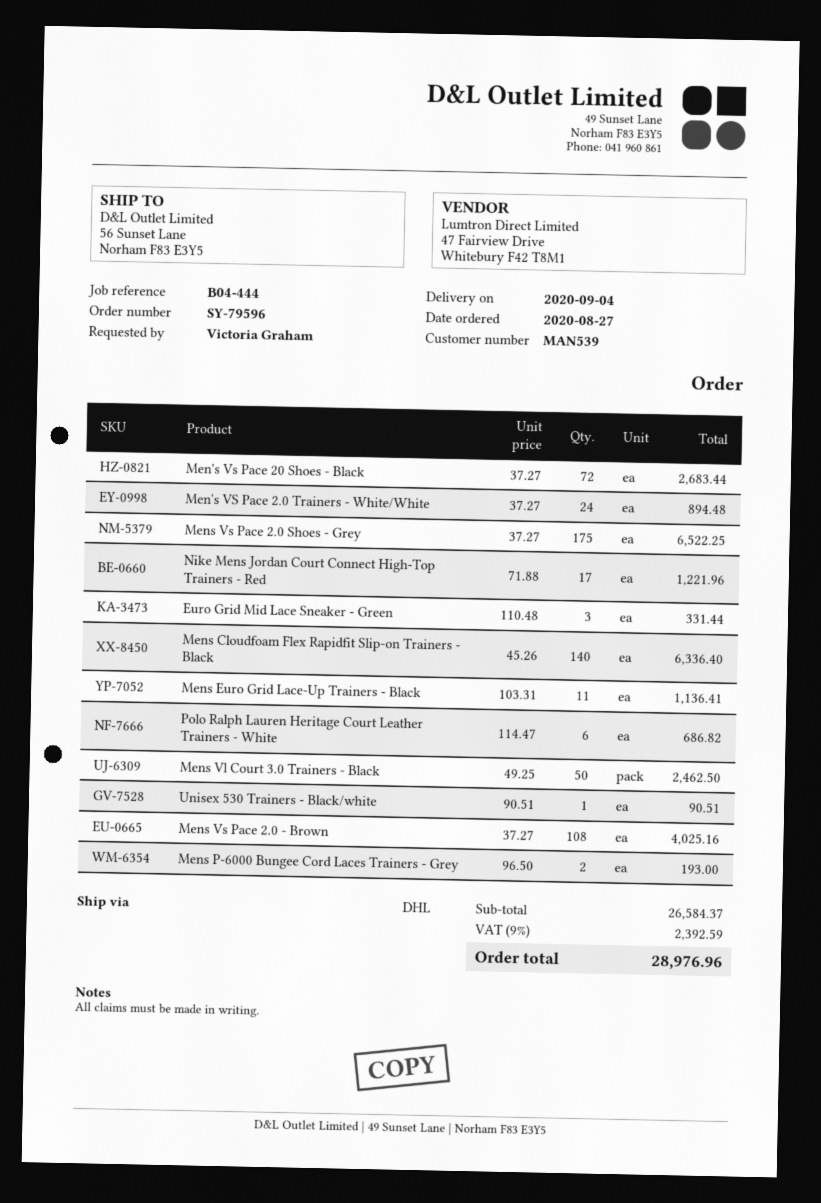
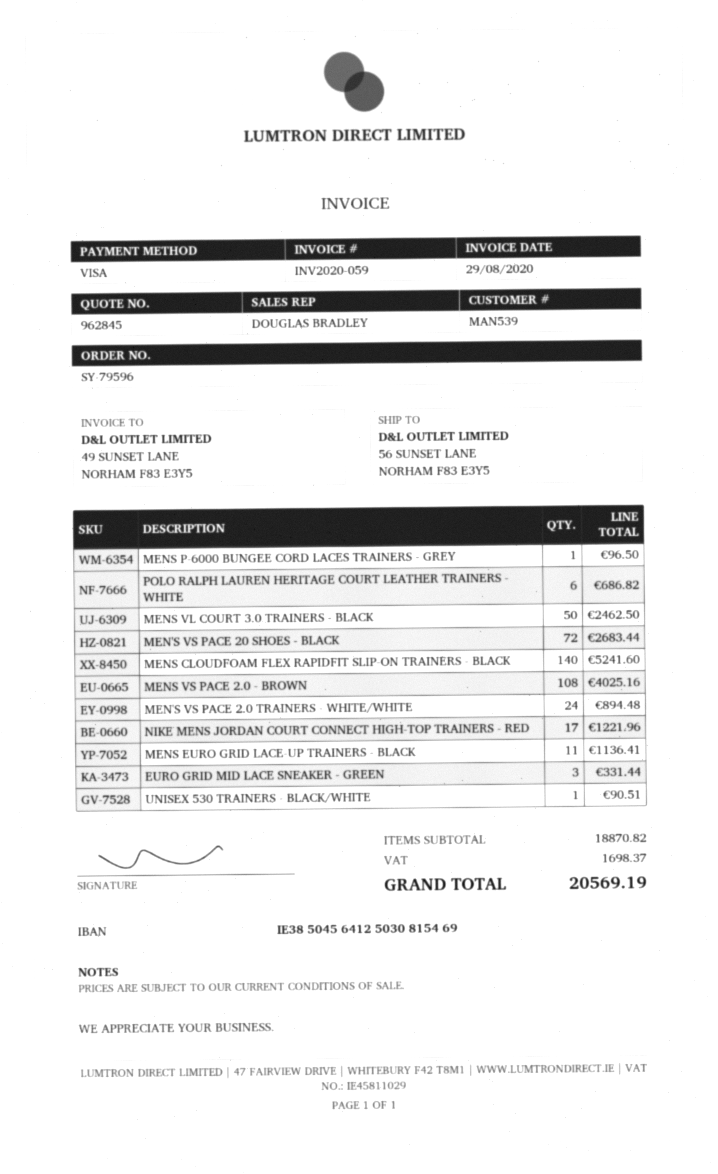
Mens Vs Pace 2.0 Shoes - Grey: 175 for 6522.25 -> none
Mens Cloudfoam Flex Rapidfit Slip-on Trainers - Black: 140 for 6336.40 -> 140 for 5241.60
Mens P-6000 Bungee Cord Laces Trainers - Grey: 2 for 193.00 -> 1 for 96.50
subtotal: 26584.37 -> 18870.82
tax: 2392.59 -> 1698.37
total: 28976.96 -> 20569.19

